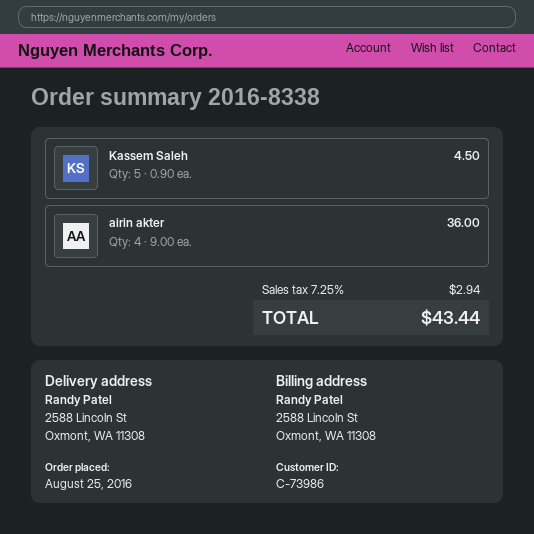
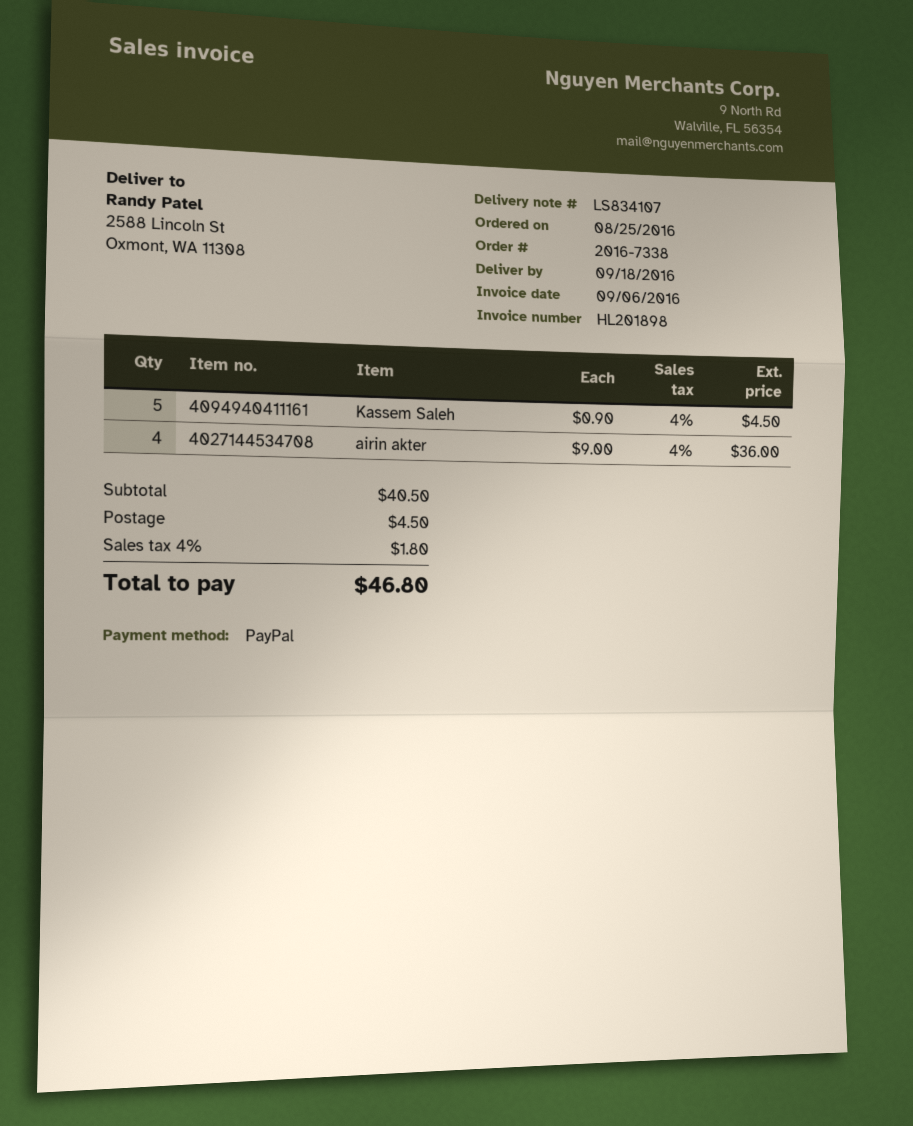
order number: 2016-8338 -> 2016-7338
shipping: none -> 4.50
tax: 7.25% = 2.94 -> 4% = 1.80
total: 43.44 -> 46.80

